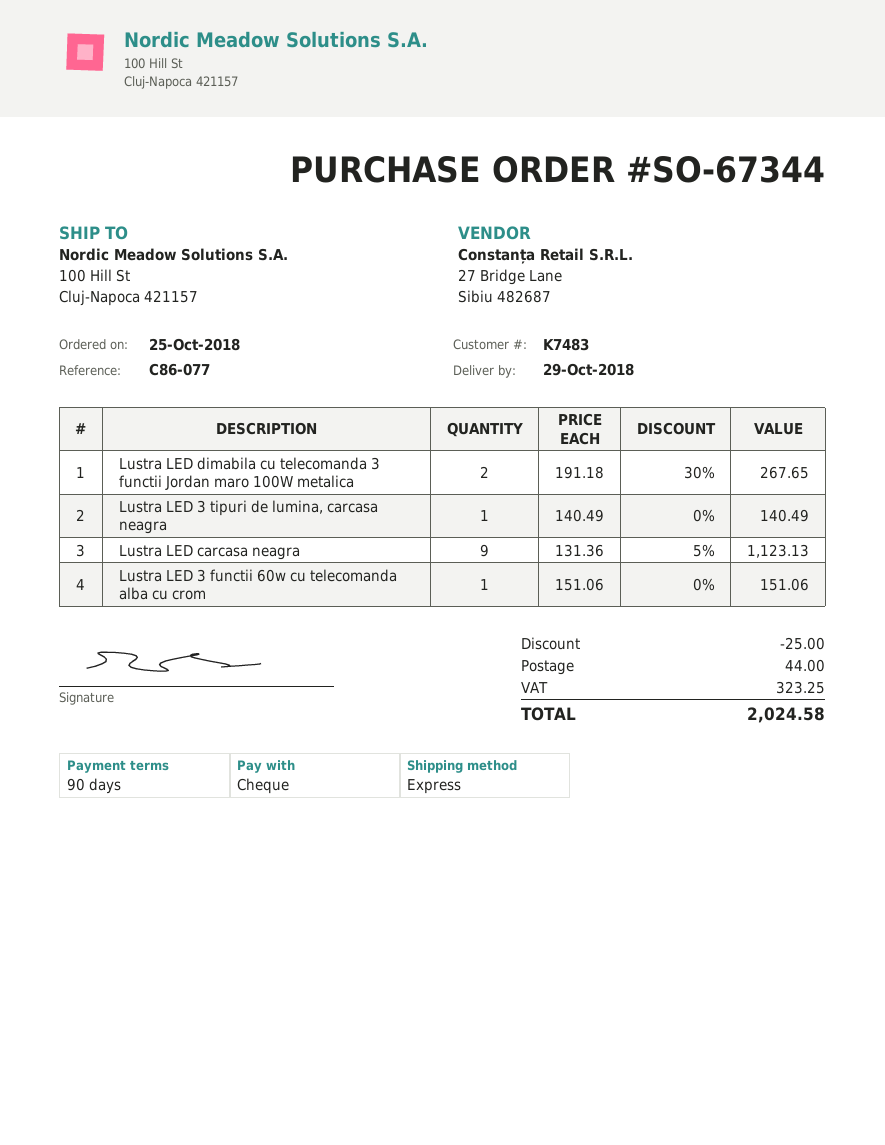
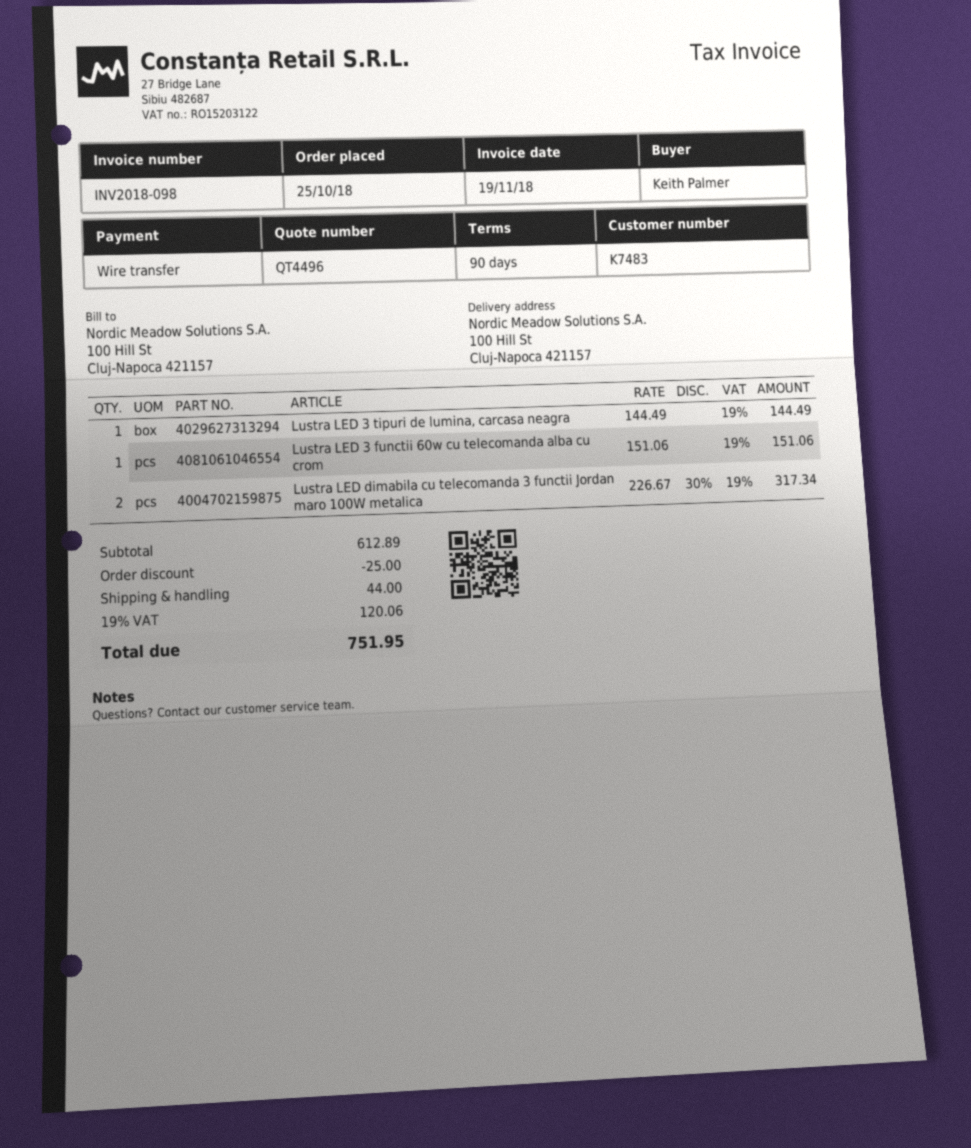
payment method: cheque -> bank transfer
Lustra LED dimabila cu telecomanda 3 functii Jordan maro 100W metalica: 2 x 191.18 - 30% = 267.65 -> 2 x 226.67 - 30% = 317.34
Lustra LED 3 tipuri de lumina, carcasa neagra: 1 x 140.49 = 140.49 -> 1 x 144.49 = 144.49
Lustra LED carcasa neagra: 9 x 131.36 - 5% = 1123.13 -> none
tax: 323.25 -> 120.06
total: 2024.58 -> 751.95

